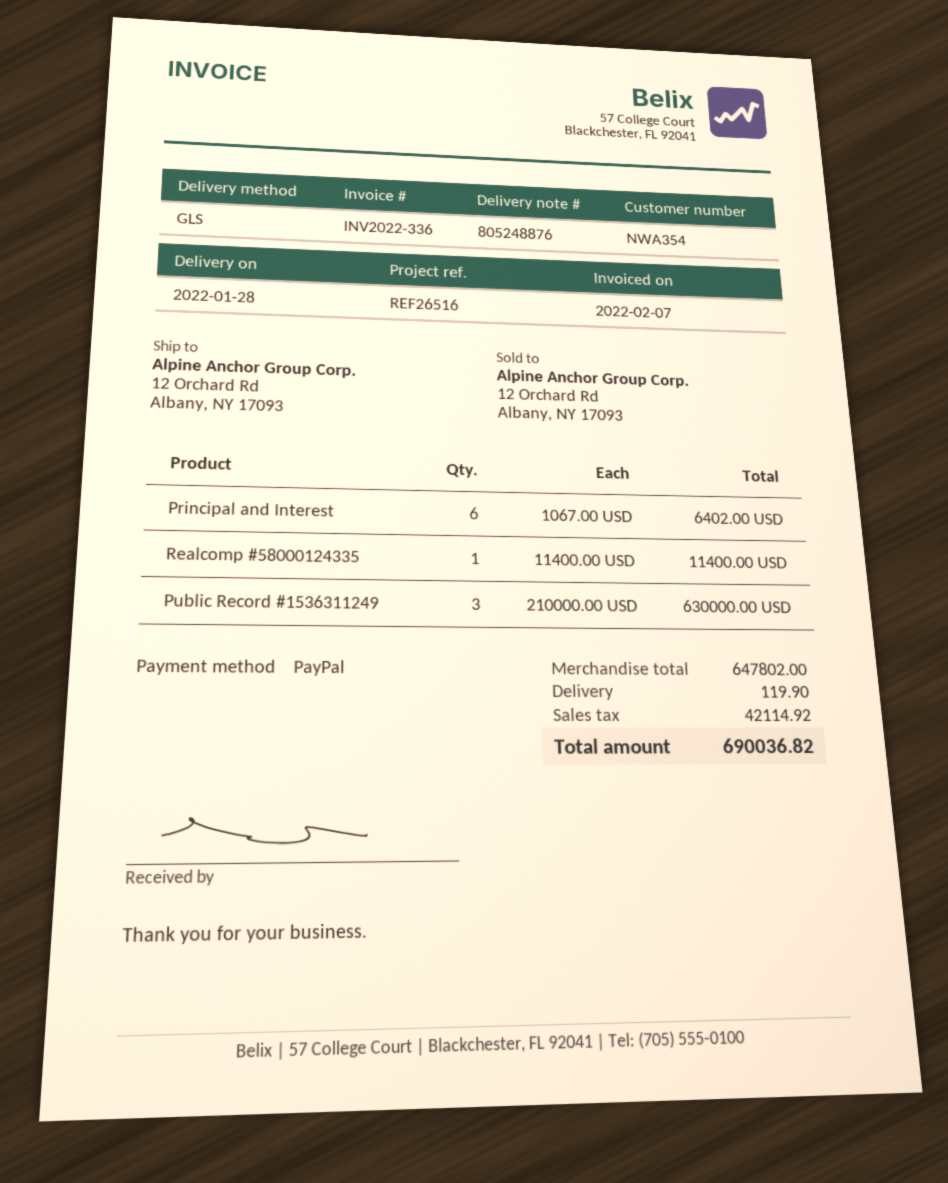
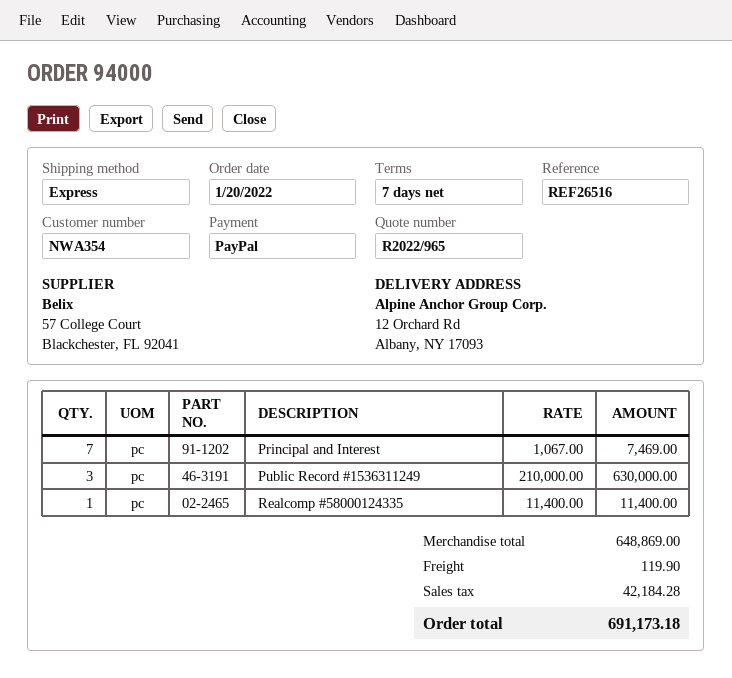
shipping method: GLS -> express
Principal and Interest: 6 x 1067.00 = 6402.00 -> 7 x 1067.00 = 7469.00
subtotal: 647802.00 -> 648869.00
tax: 42114.92 -> 42184.28
total: 690036.82 -> 691173.18

